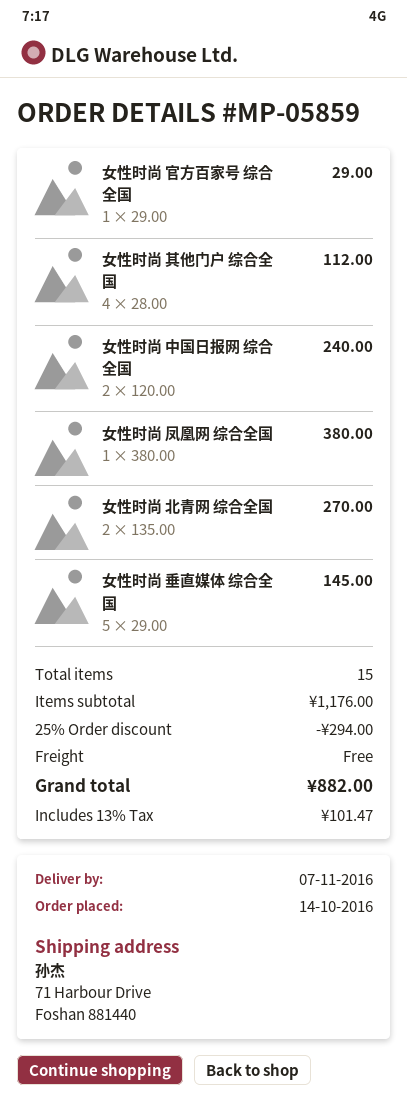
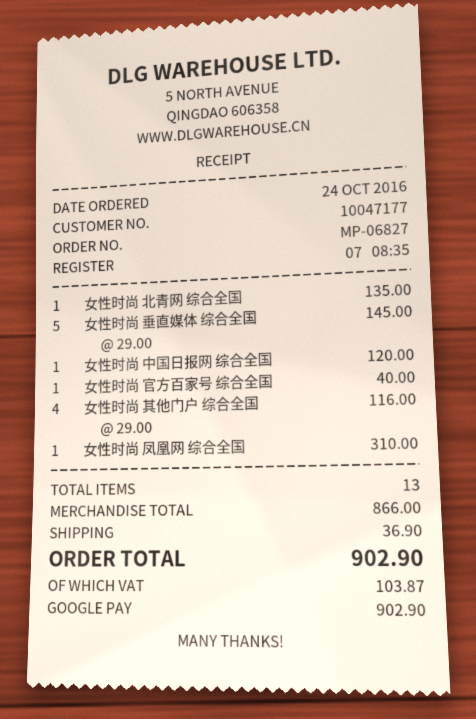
order number: MP-05859 -> MP-06827
order date: 2016-10-14 -> 2016-10-24
女性时尚 官方百家号 综合全国: 1 x 29.00 = 29.00 -> 1 x 40.00 = 40.00
女性时尚 其他门户 综合全国: 4 x 28.00 = 112.00 -> 4 x 29.00 = 116.00
女性时尚 中国日报网 综合全国: 2 x 120.00 = 240.00 -> 1 x 120.00 = 120.00
女性时尚 凤凰网 综合全国: 1 x 380.00 = 380.00 -> 1 x 310.00 = 310.00
女性时尚 北青网 综合全国: 2 x 135.00 = 270.00 -> 1 x 135.00 = 135.00
total quantity: 15 -> 13
subtotal: 1176.00 -> 866.00
discount: 25% = 294.00 -> none
shipping: 0.00 -> 36.90
tax: 101.47 -> 103.87
total: 882.00 -> 902.90

